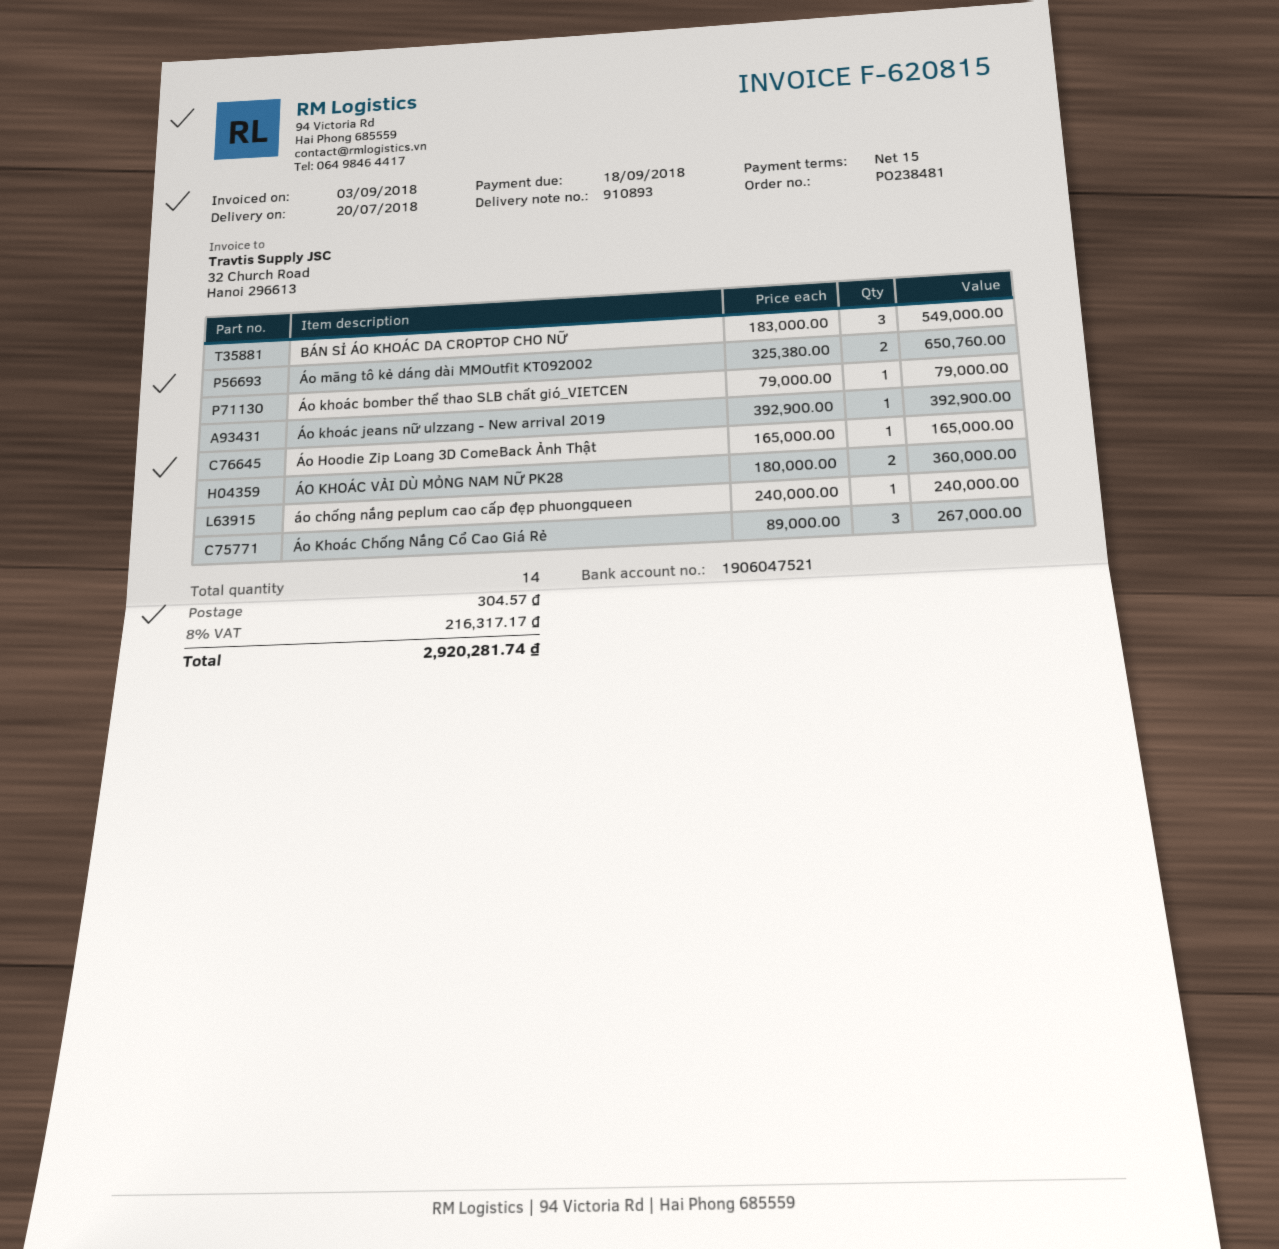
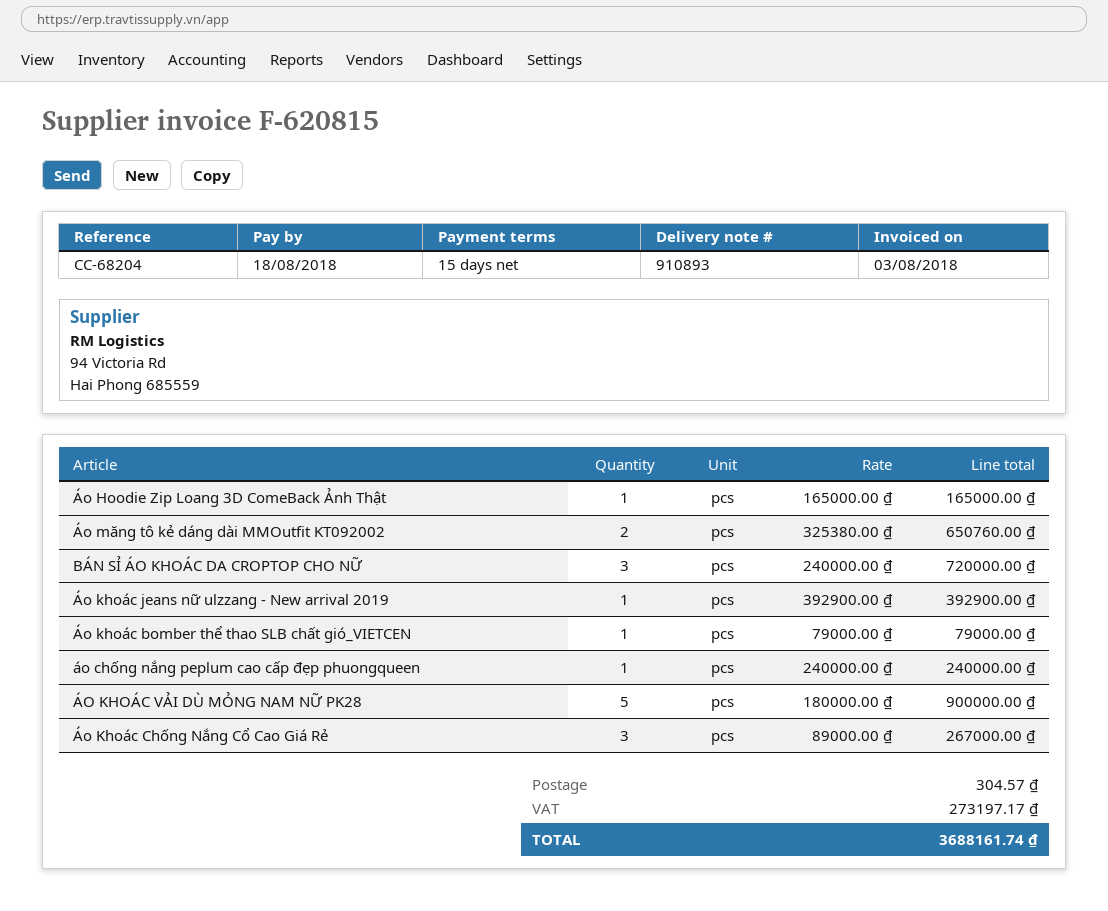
invoice date: 2018-09-03 -> 2018-08-03
due date: 2018-09-18 -> 2018-08-18
BÁN SỈ ÁO KHOÁC DA CROPTOP CHO NỮ: 3 x 183000.00 = 549000.00 -> 3 x 240000.00 = 720000.00
ÁO KHOÁC VẢI DÙ MỎNG NAM NỮ PK28: 2 x 180000.00 = 360000.00 -> 5 x 180000.00 = 900000.00
tax: 216317.17 -> 273197.17
total: 2920281.74 -> 3688161.74

